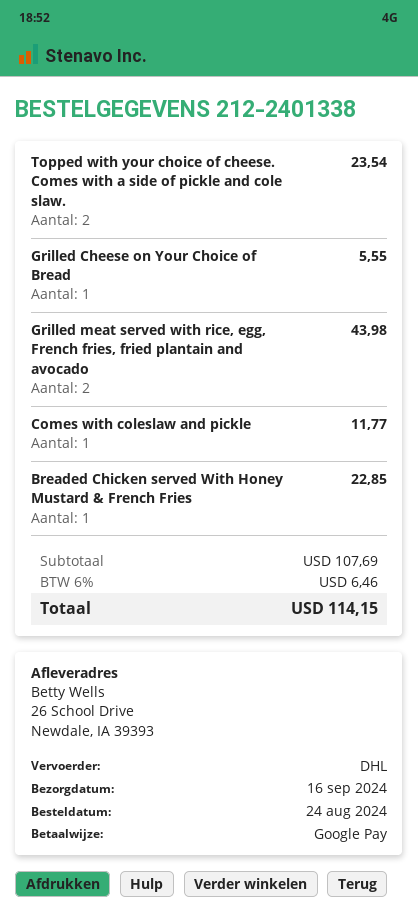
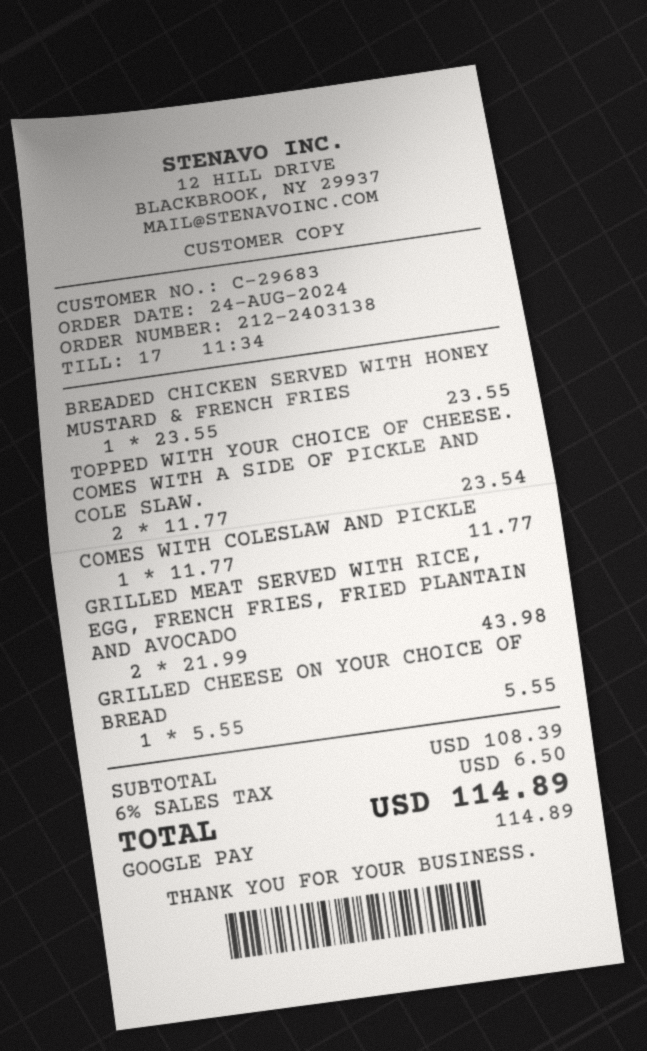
order number: 212-2401338 -> 212-2403138
Breaded Chicken served With Honey Mustard & French Fries: 1 for 22.85 -> 1 for 23.55
subtotal: 107.69 -> 108.39
tax: 6% = 6.46 -> 6% = 6.50
total: 114.15 -> 114.89

